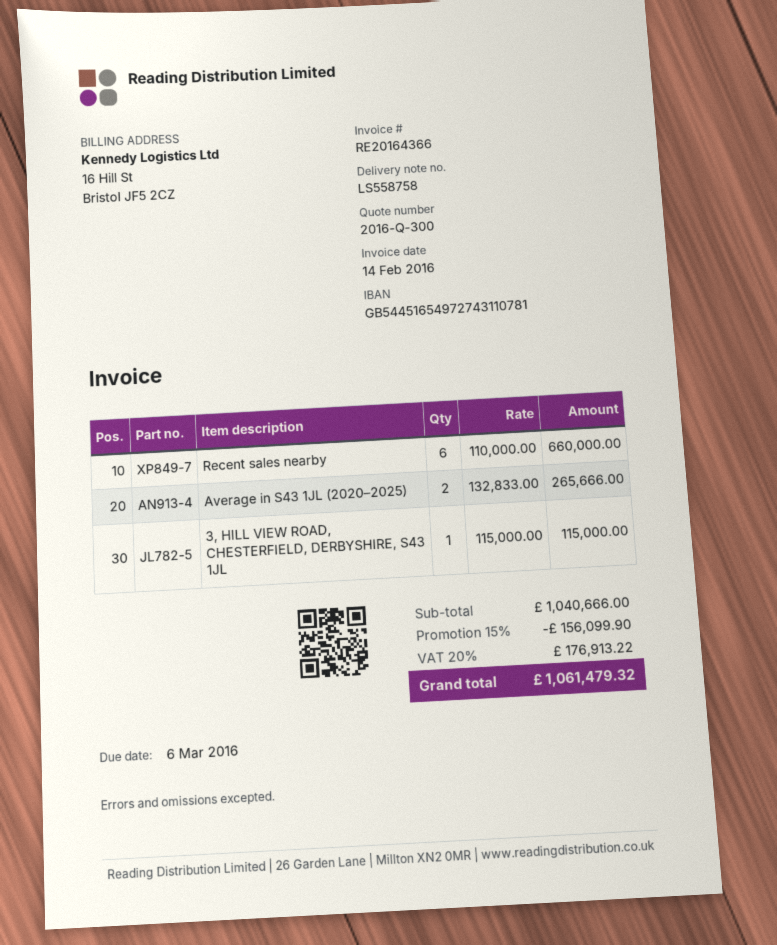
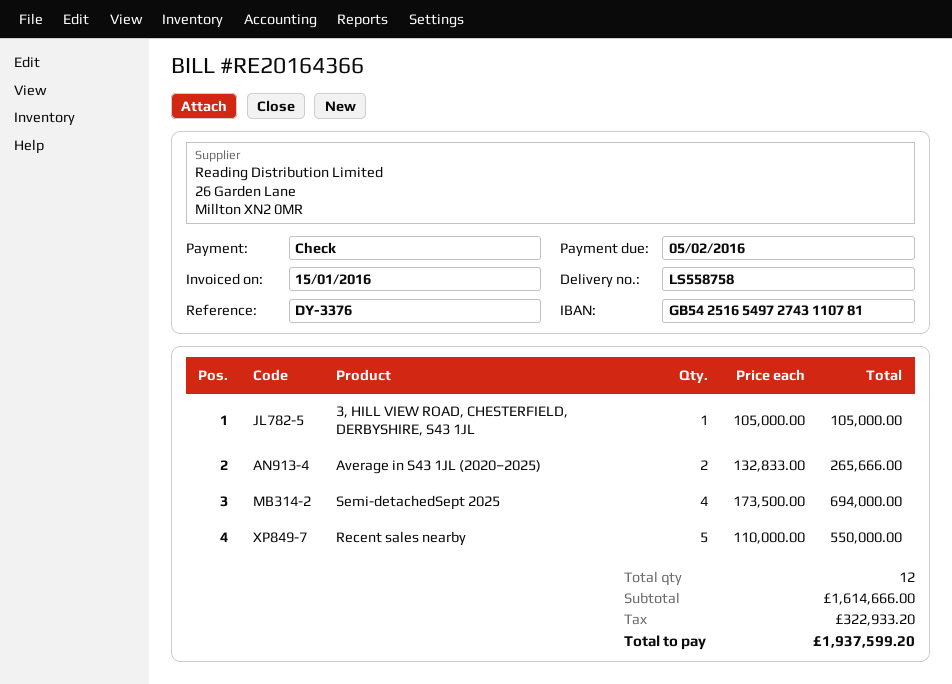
invoice date: 2016-02-14 -> 2016-01-15
due date: 2016-03-06 -> 2016-02-05
bank account: GB54451654972743110781 -> GB54251654972743110781
Recent sales nearby: 6 x 110000.00 = 660000.00 -> 5 x 110000.00 = 550000.00
3, HILL VIEW ROAD, CHESTERFIELD, DERBYSHIRE, S43 1JL: 1 x 115000.00 = 115000.00 -> 1 x 105000.00 = 105000.00
Semi-detachedSept 2025: none -> 4 x 173500.00 = 694000.00
subtotal: 1040666.00 -> 1614666.00
discount: 15% = 156099.90 -> none
tax: 176913.22 -> 322933.20
total: 1061479.32 -> 1937599.20

